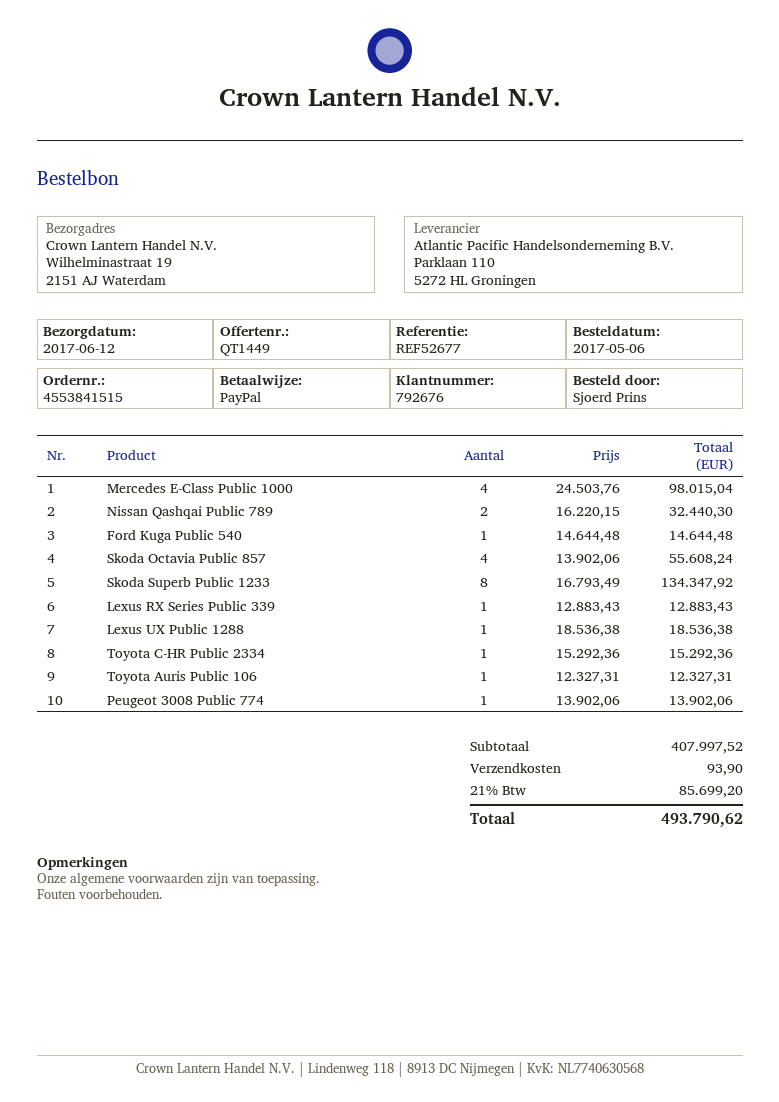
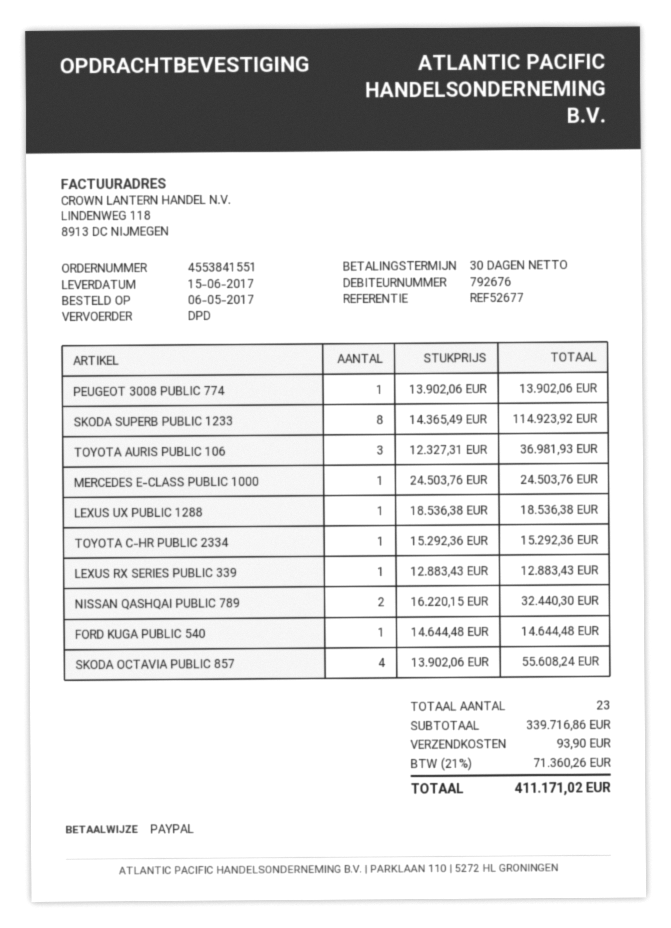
order number: 4553841515 -> 4553841551
delivery date: 2017-06-12 -> 2017-06-15
Mercedes E-Class Public 1000: 4 x 24503.76 = 98015.04 -> 1 x 24503.76 = 24503.76
Skoda Superb Public 1233: 8 x 16793.49 = 134347.92 -> 8 x 14365.49 = 114923.92
Toyota Auris Public 106: 1 x 12327.31 = 12327.31 -> 3 x 12327.31 = 36981.93
subtotal: 407997.52 -> 339716.86
tax: 21% = 85699.20 -> 21% = 71360.26
total: 493790.62 -> 411171.02

